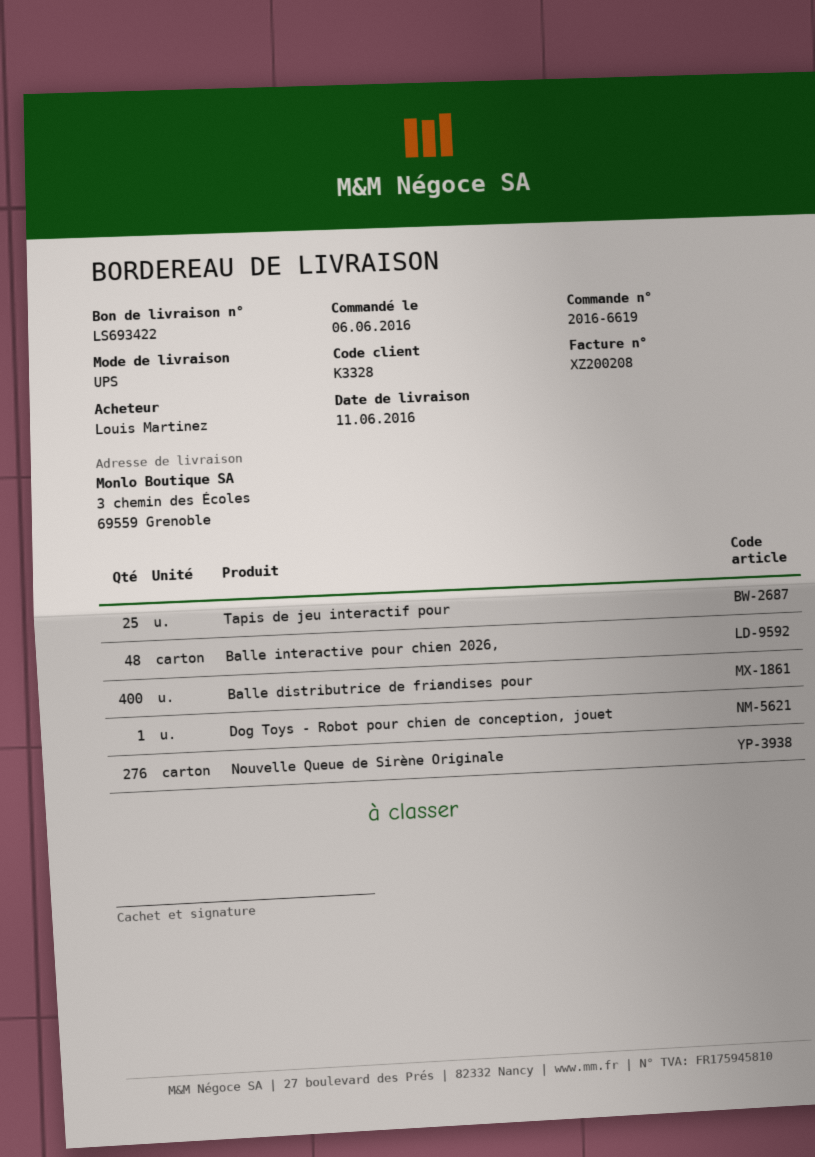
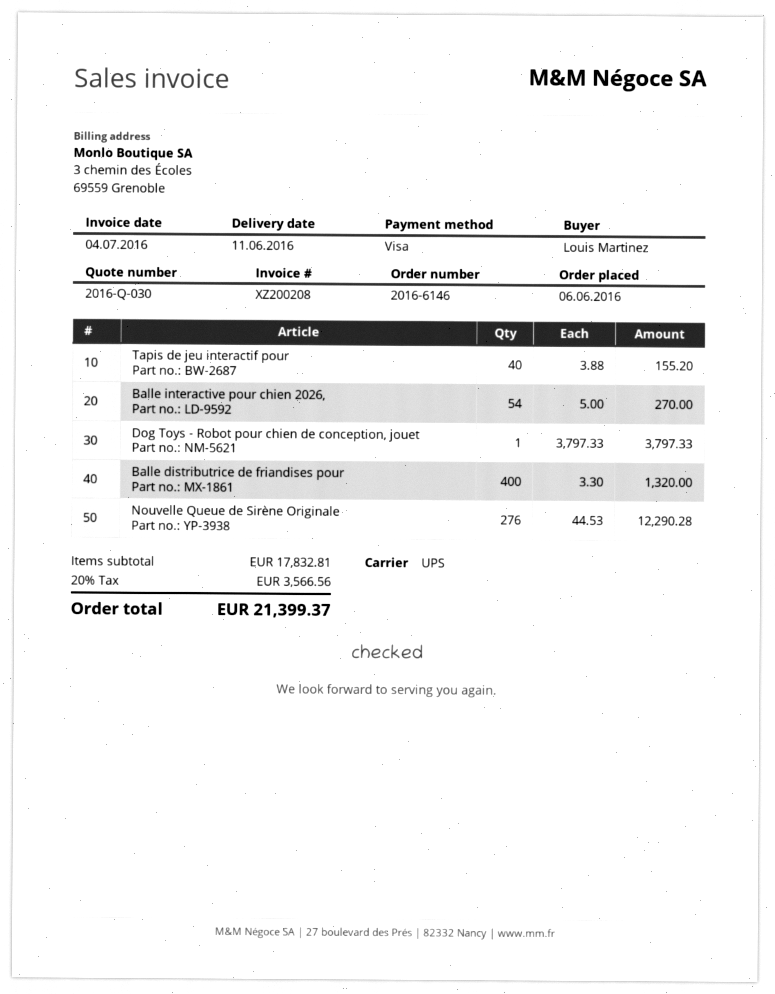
order number: 2016-6619 -> 2016-6146
Tapis de jeu interactif pour: 25 -> 40
Balle interactive pour chien 2026,: 48 -> 54

